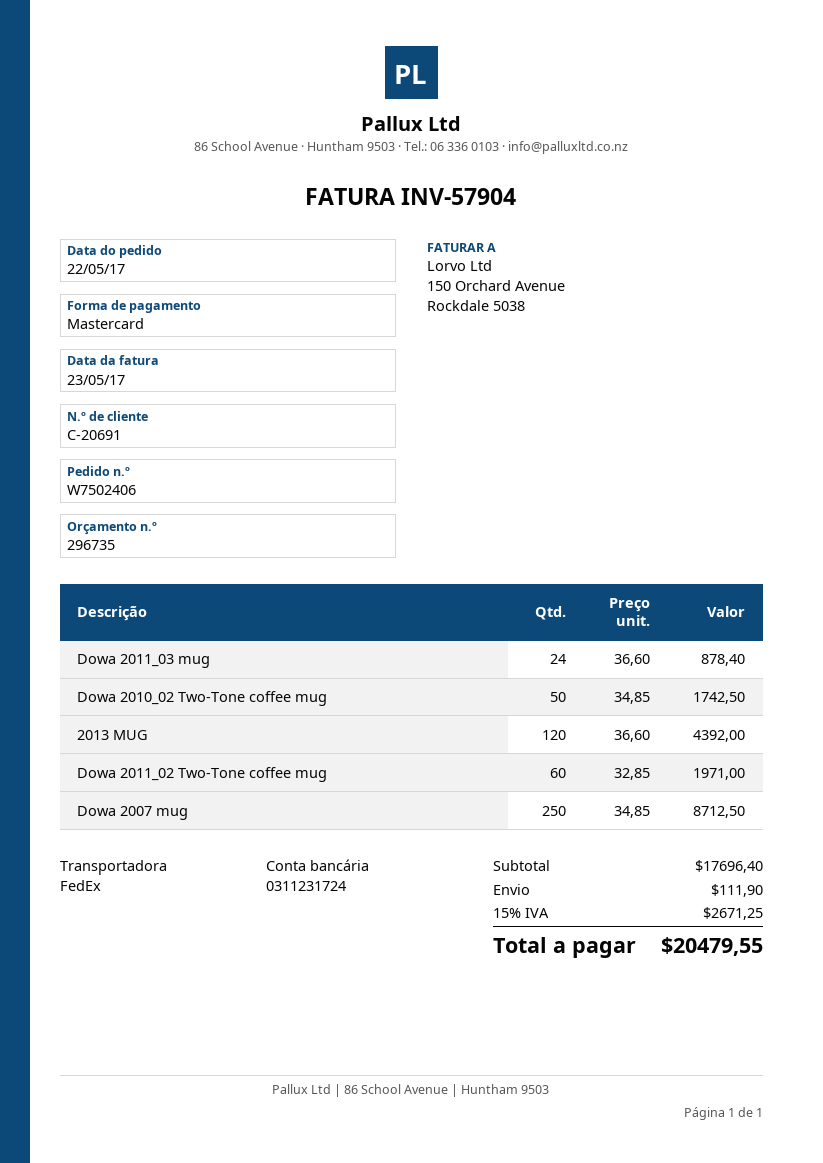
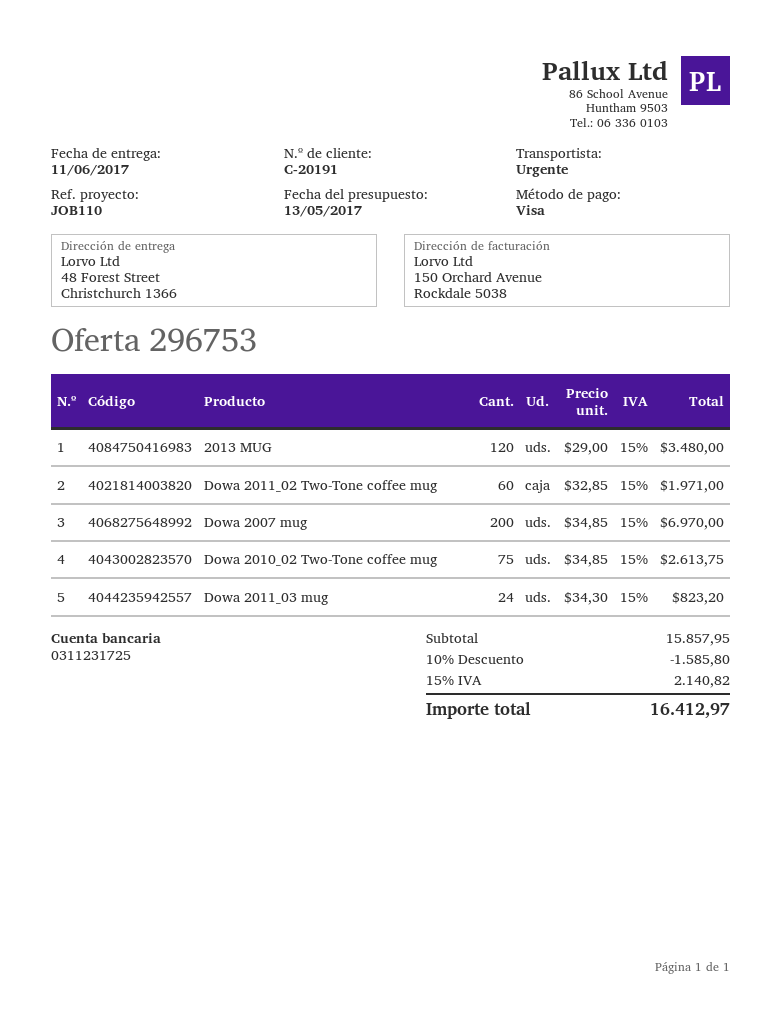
quote number: 296735 -> 296753
customer number: C-20691 -> C-20191
payment method: Mastercard -> Visa
bank account: 0311231724 -> 0311231725
shipping method: FedEx -> express
Dowa 2011_03 mug: 24 x 36.60 = 878.40 -> 24 x 34.30 = 823.20
Dowa 2010_02 Two-Tone coffee mug: 50 x 34.85 = 1742.50 -> 75 x 34.85 = 2613.75
2013 MUG: 120 x 36.60 = 4392.00 -> 120 x 29.00 = 3480.00
Dowa 2007 mug: 250 x 34.85 = 8712.50 -> 200 x 34.85 = 6970.00
subtotal: 17696.40 -> 15857.95
discount: none -> 10% = 1585.80
shipping: 111.90 -> none
tax: 15% = 2671.25 -> 15% = 2140.82
total: 20479.55 -> 16412.97

